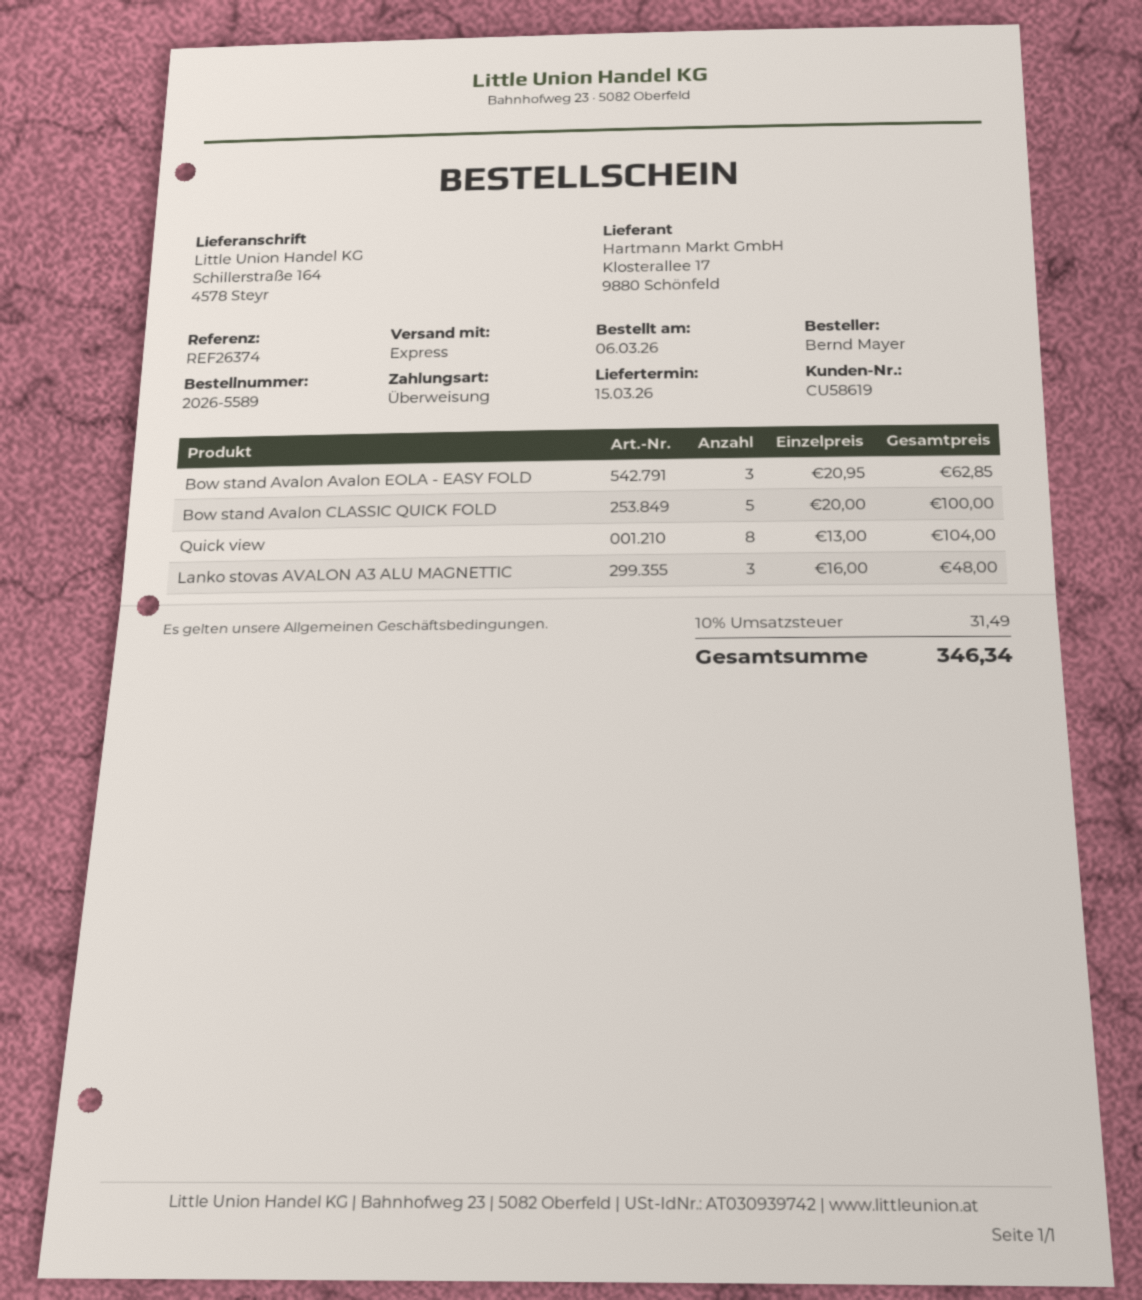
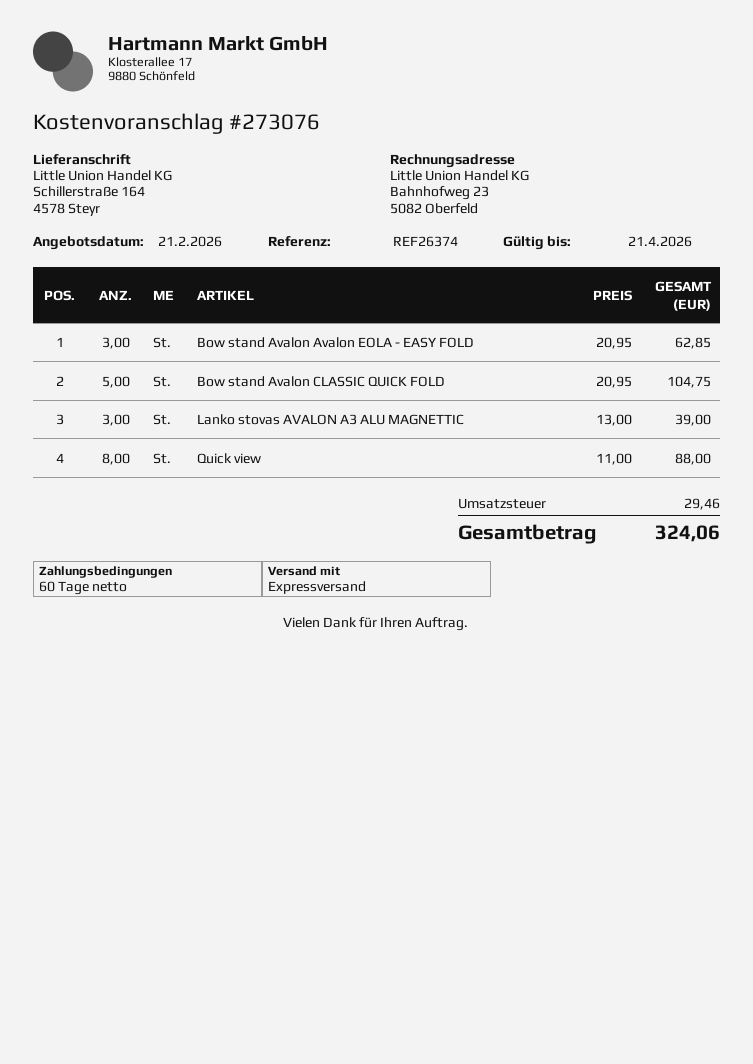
Bow stand Avalon CLASSIC QUICK FOLD: 5 x 20.00 = 100.00 -> 5 x 20.95 = 104.75
Quick view: 8 x 13.00 = 104.00 -> 8 x 11.00 = 88.00
Lanko stovas AVALON A3 ALU MAGNETTIC: 3 x 16.00 = 48.00 -> 3 x 13.00 = 39.00
tax: 31.49 -> 29.46
total: 346.34 -> 324.06

